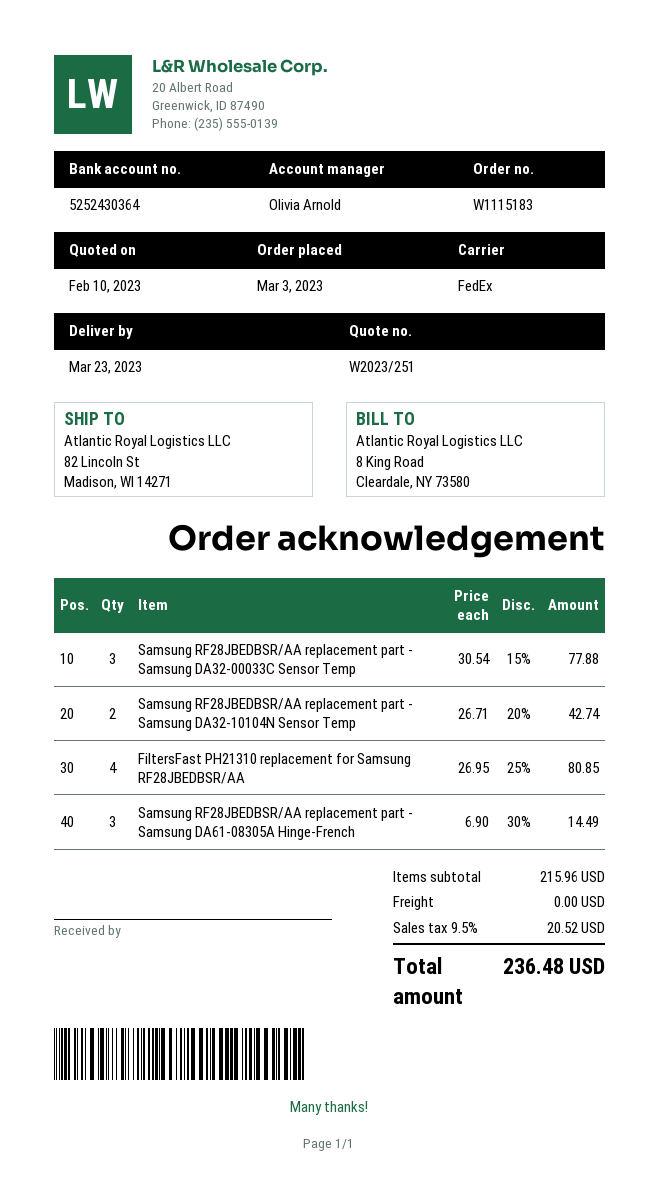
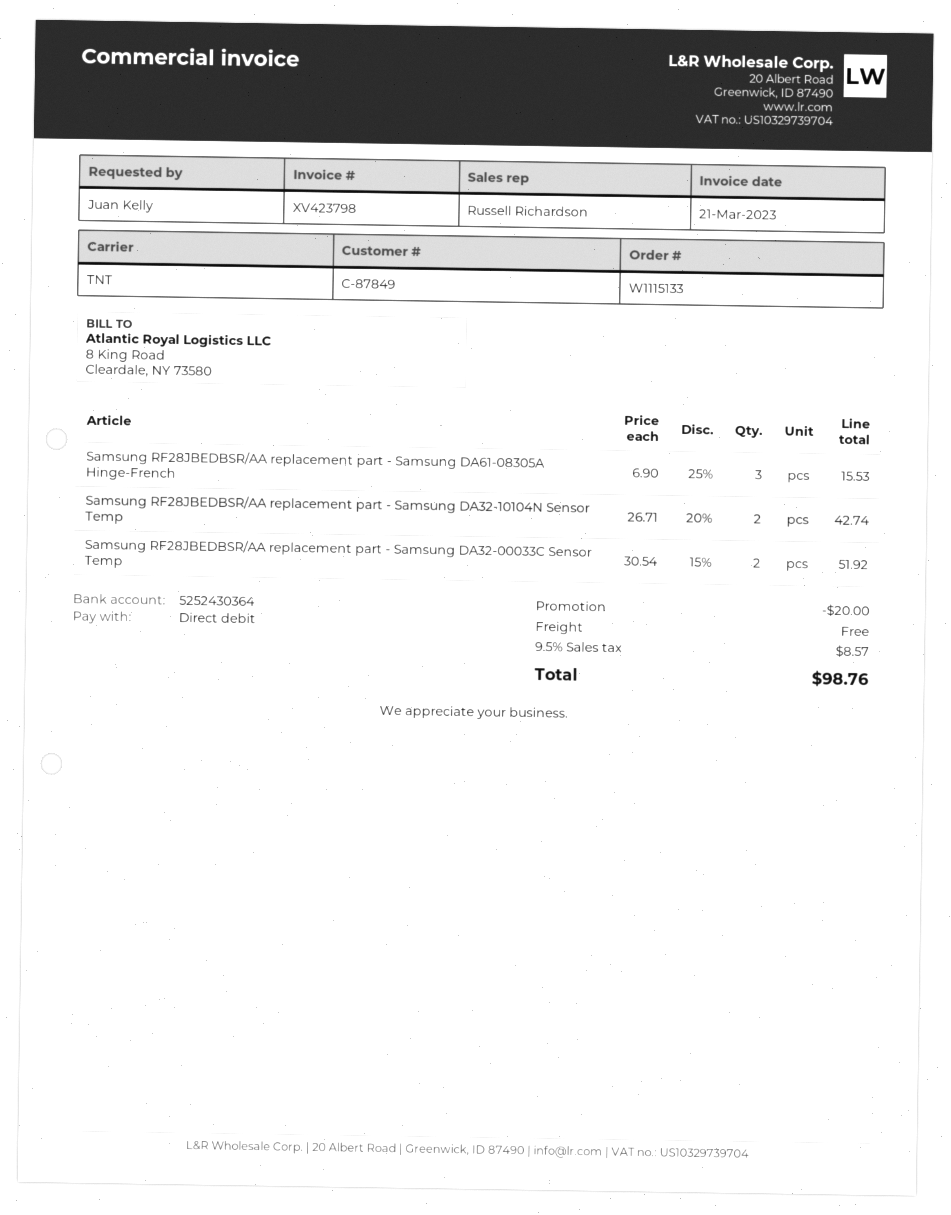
order number: W1115183 -> W1115133
sales rep: Olivia Arnold -> Russell Richardson
shipping method: FedEx -> TNT
Samsung RF28JBEDBSR/AA replacement part - Samsung DA32-00033C Sensor Temp: 3 x 30.54 - 15% = 77.88 -> 2 x 30.54 - 15% = 51.92
FiltersFast PH21310 replacement for Samsung RF28JBEDBSR/AA: 4 x 26.95 - 25% = 80.85 -> none
Samsung RF28JBEDBSR/AA replacement part - Samsung DA61-08305A Hinge-French: 3 x 6.90 - 30% = 14.49 -> 3 x 6.90 - 25% = 15.53
discount: none -> 20.00
tax: 9.5% = 20.52 -> 9.5% = 8.57
total: 236.48 -> 98.76

